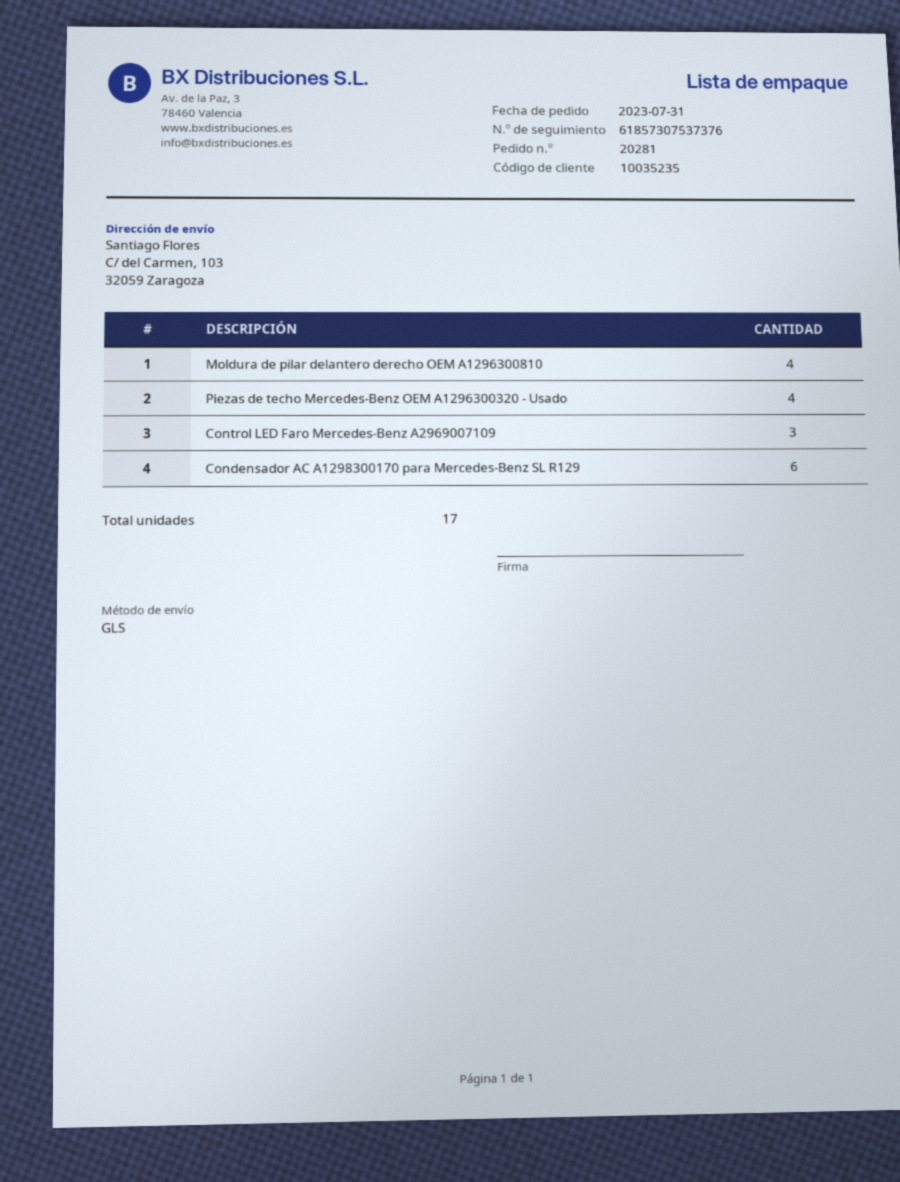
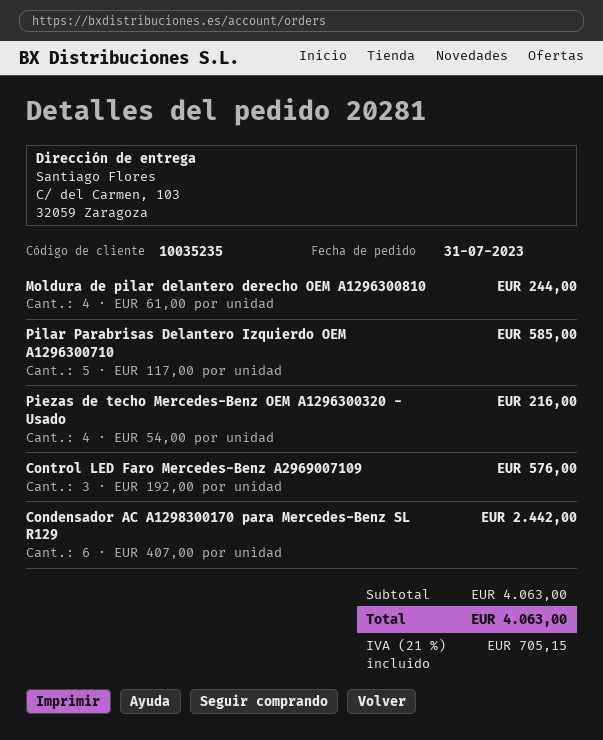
Pilar Parabrisas Delantero Izquierdo OEM A1296300710: none -> 5

